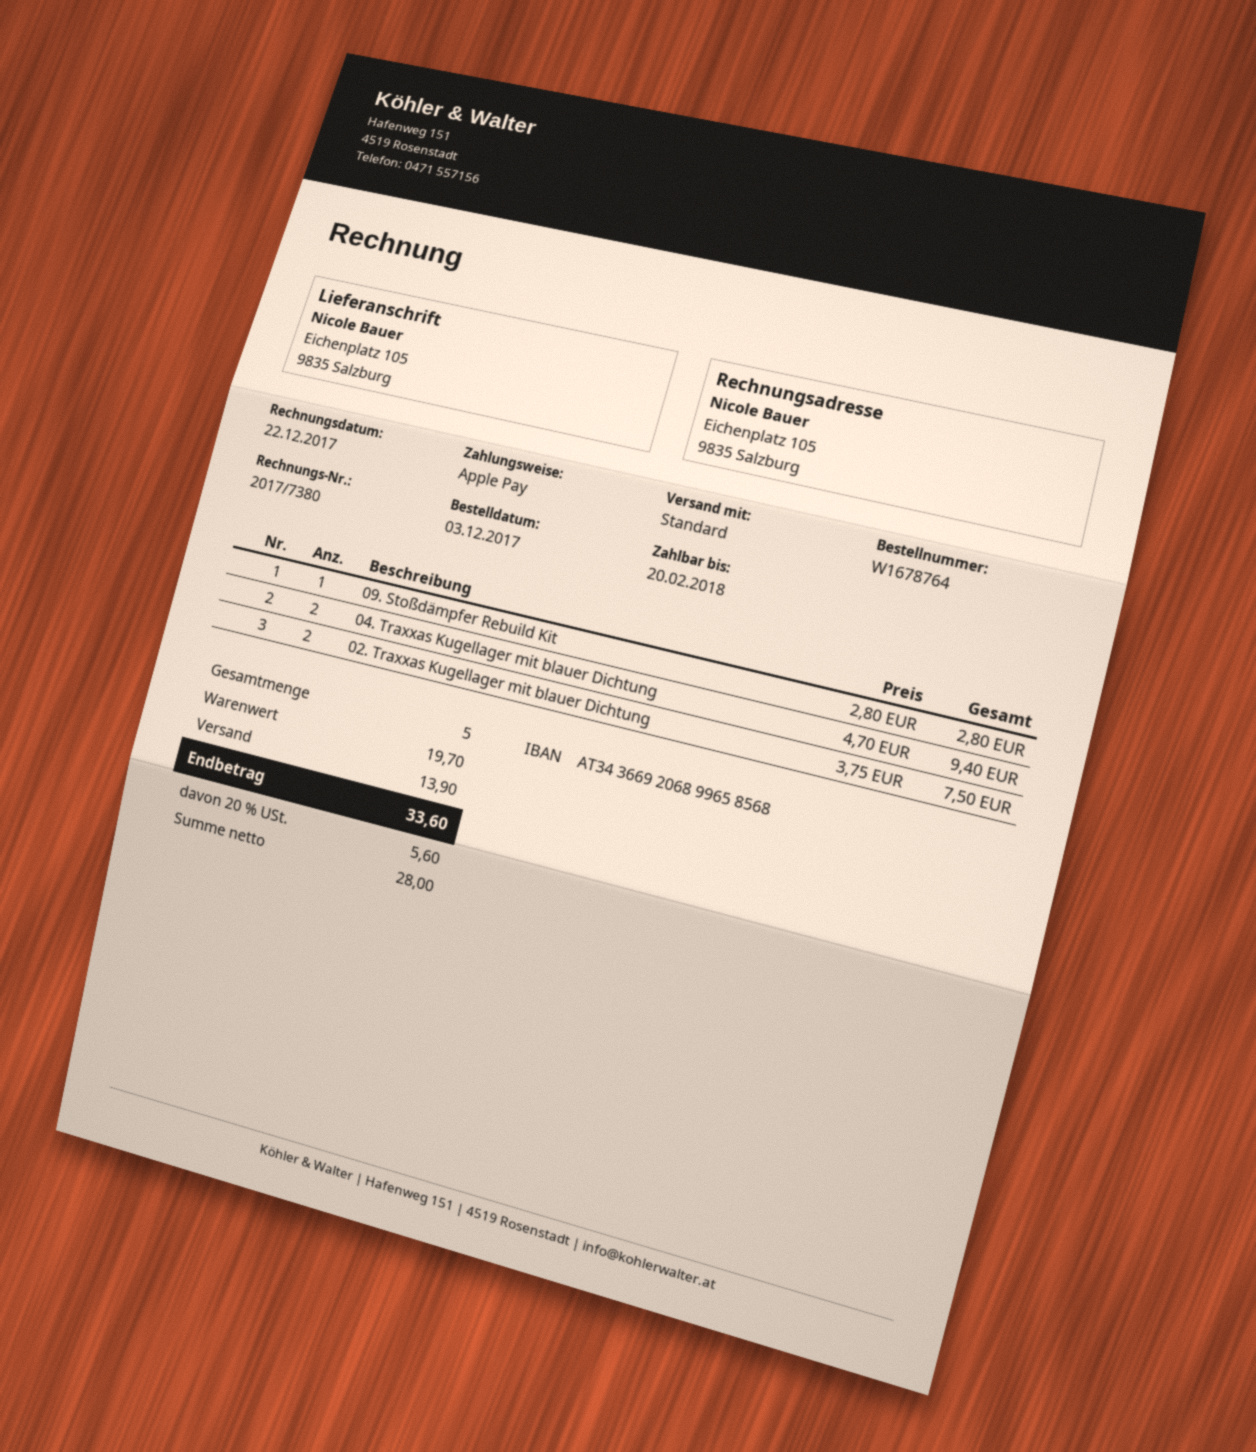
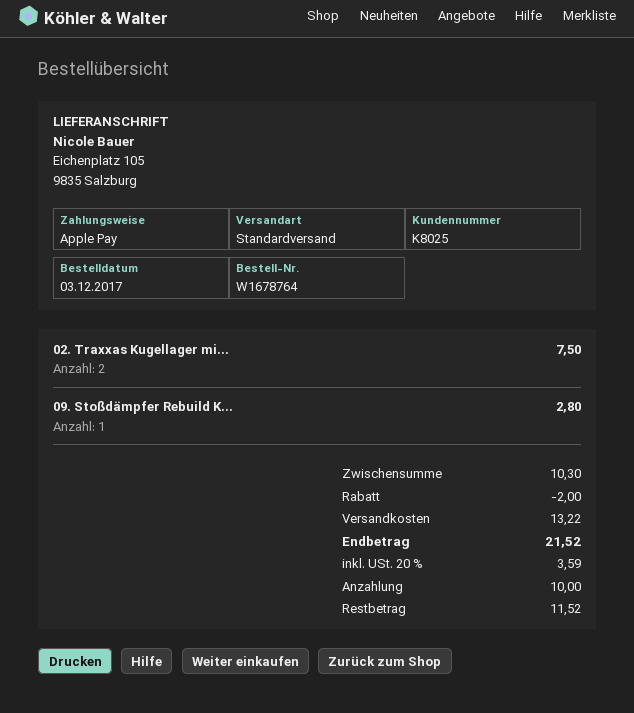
04. Traxxas Kugellager mit blauer Dichtung: 2 for 9.40 -> none
subtotal: 19.70 -> 10.30
discount: none -> 2.00
shipping: 13.90 -> 13.22
tax: 20% = 5.60 -> 20% = 3.59
total: 33.60 -> 21.52

